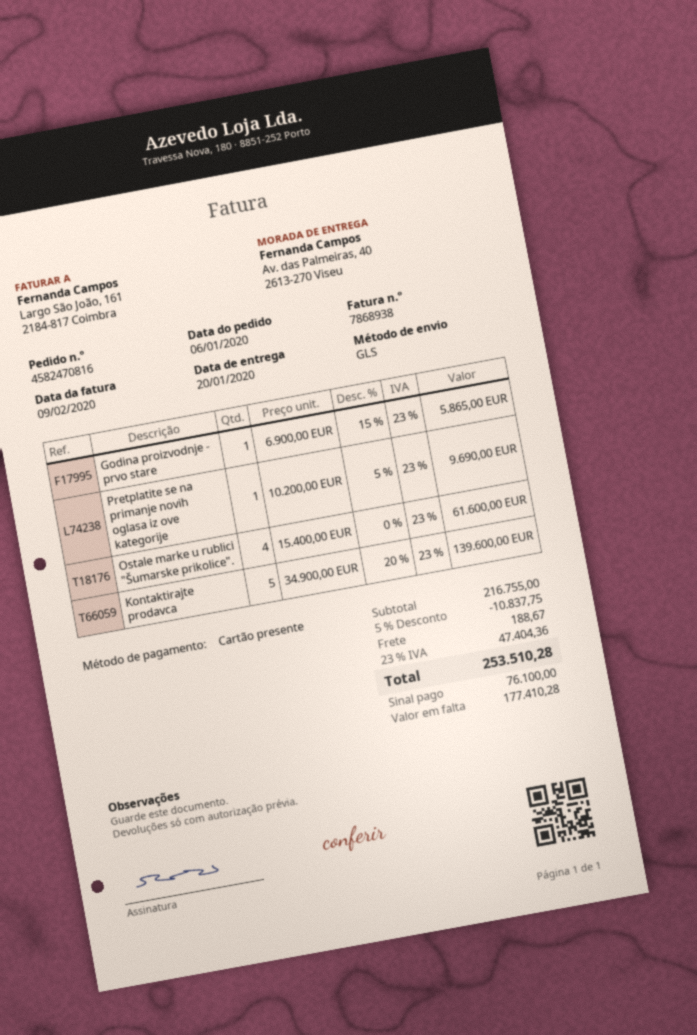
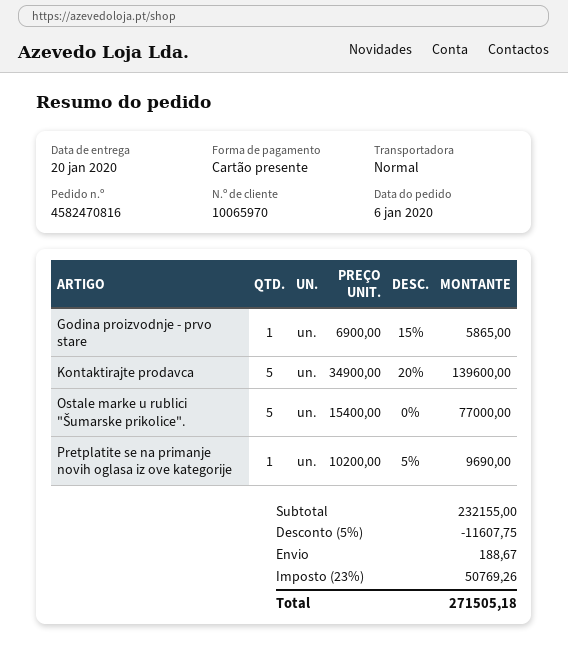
shipping method: GLS -> standard
Ostale marke u rublici "Šumarske prikolice".: 4 x 15400.00 = 61600.00 -> 5 x 15400.00 = 77000.00
subtotal: 216755.00 -> 232155.00
discount: 5% = 10837.75 -> 5% = 11607.75
tax: 23% = 47404.36 -> 23% = 50769.26
total: 253510.28 -> 271505.18

